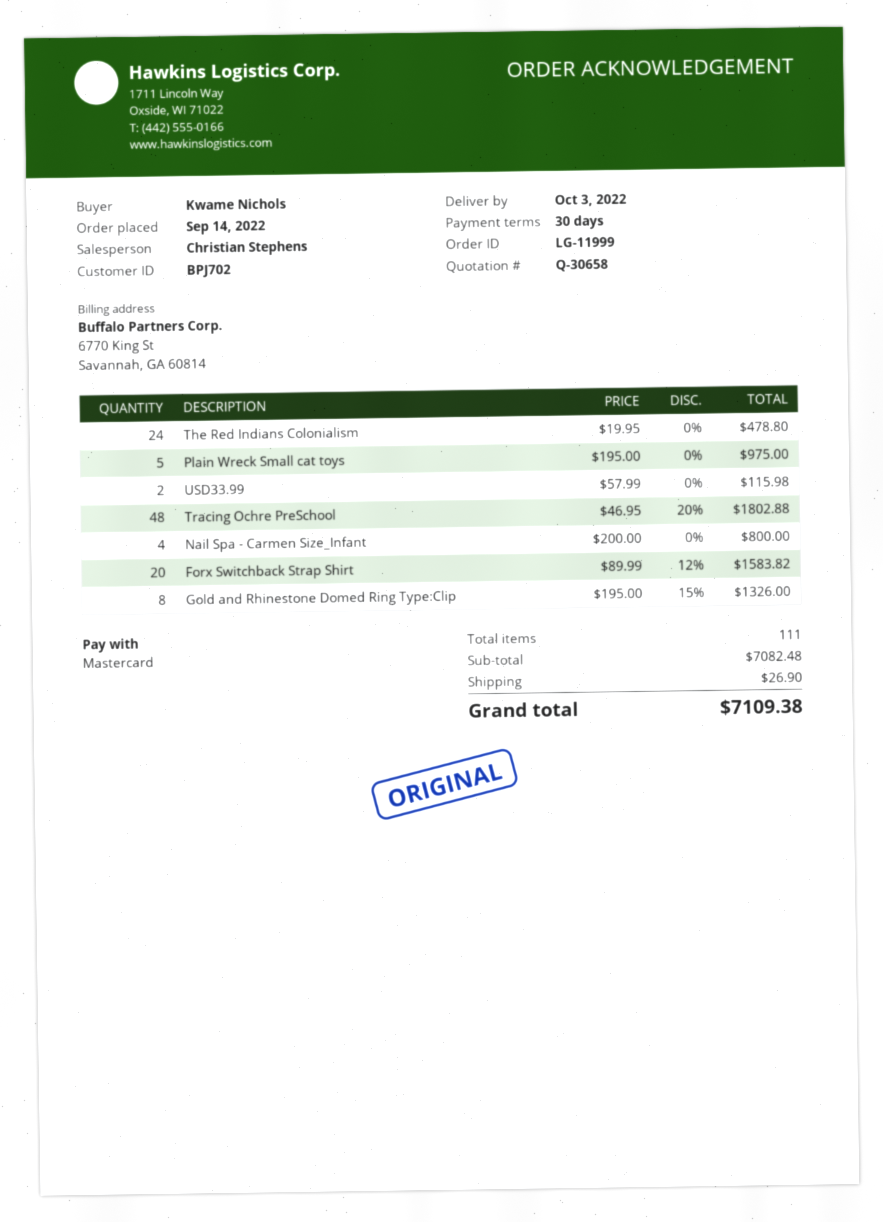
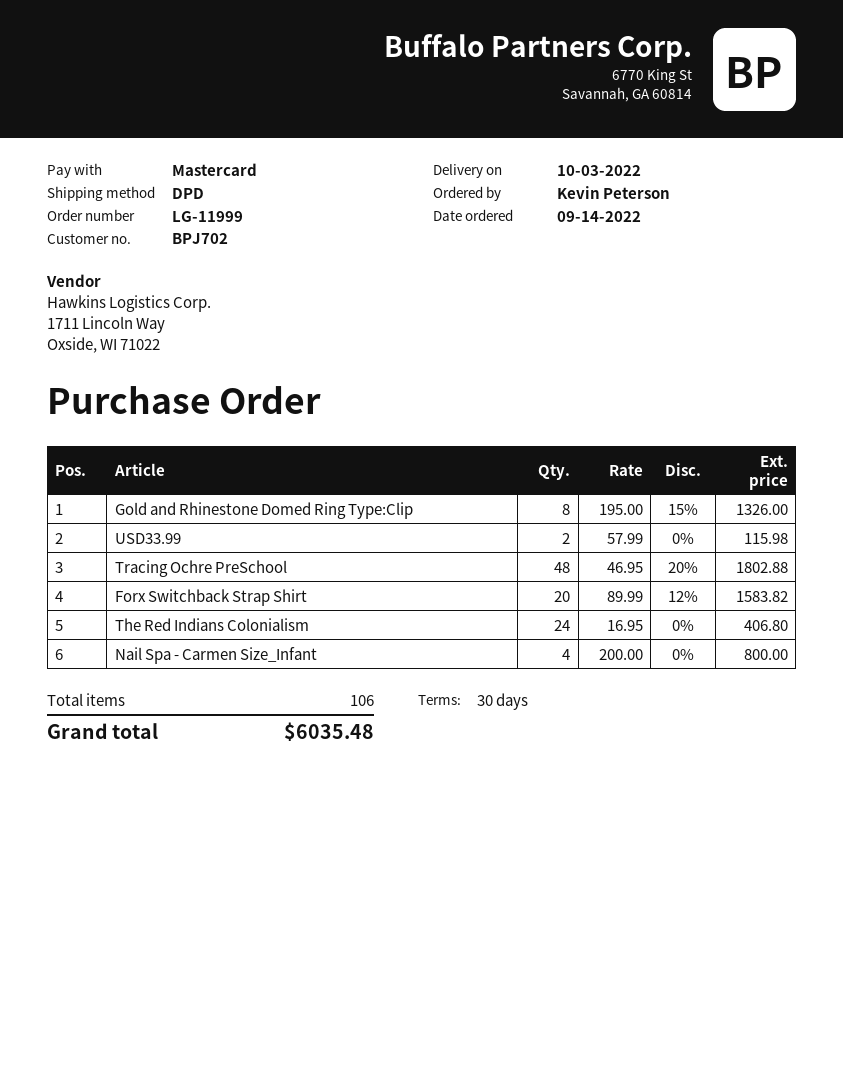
ordered by: Kwame Nichols -> Kevin Peterson
The Red Indians Colonialism: 24 x 19.95 = 478.80 -> 24 x 16.95 = 406.80
Plain Wreck Small cat toys: 5 x 195.00 = 975.00 -> none
total quantity: 111 -> 106
shipping: 26.90 -> none
total: 7109.38 -> 6035.48

